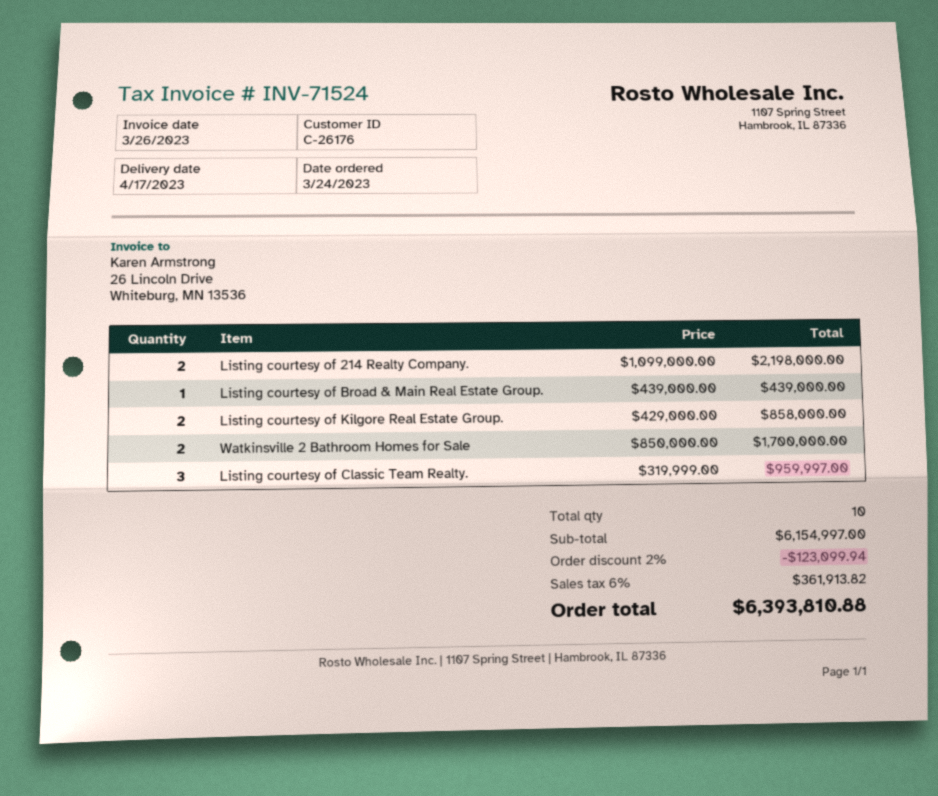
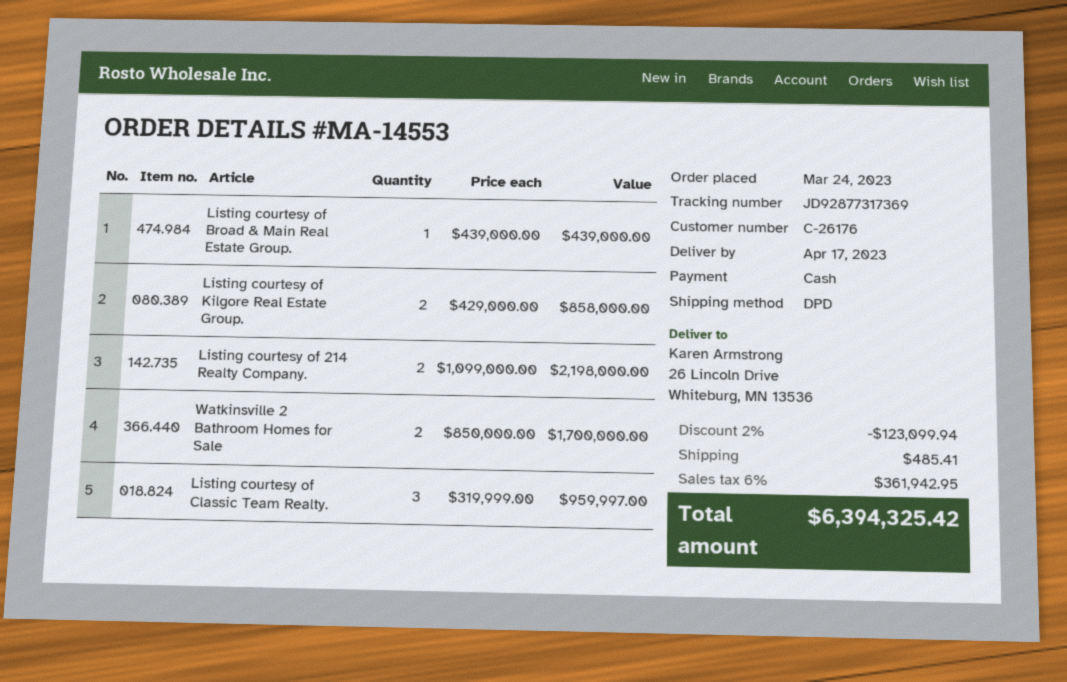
shipping: none -> 485.41
tax: 6% = 361913.82 -> 6% = 361942.95
total: 6393810.88 -> 6394325.42

